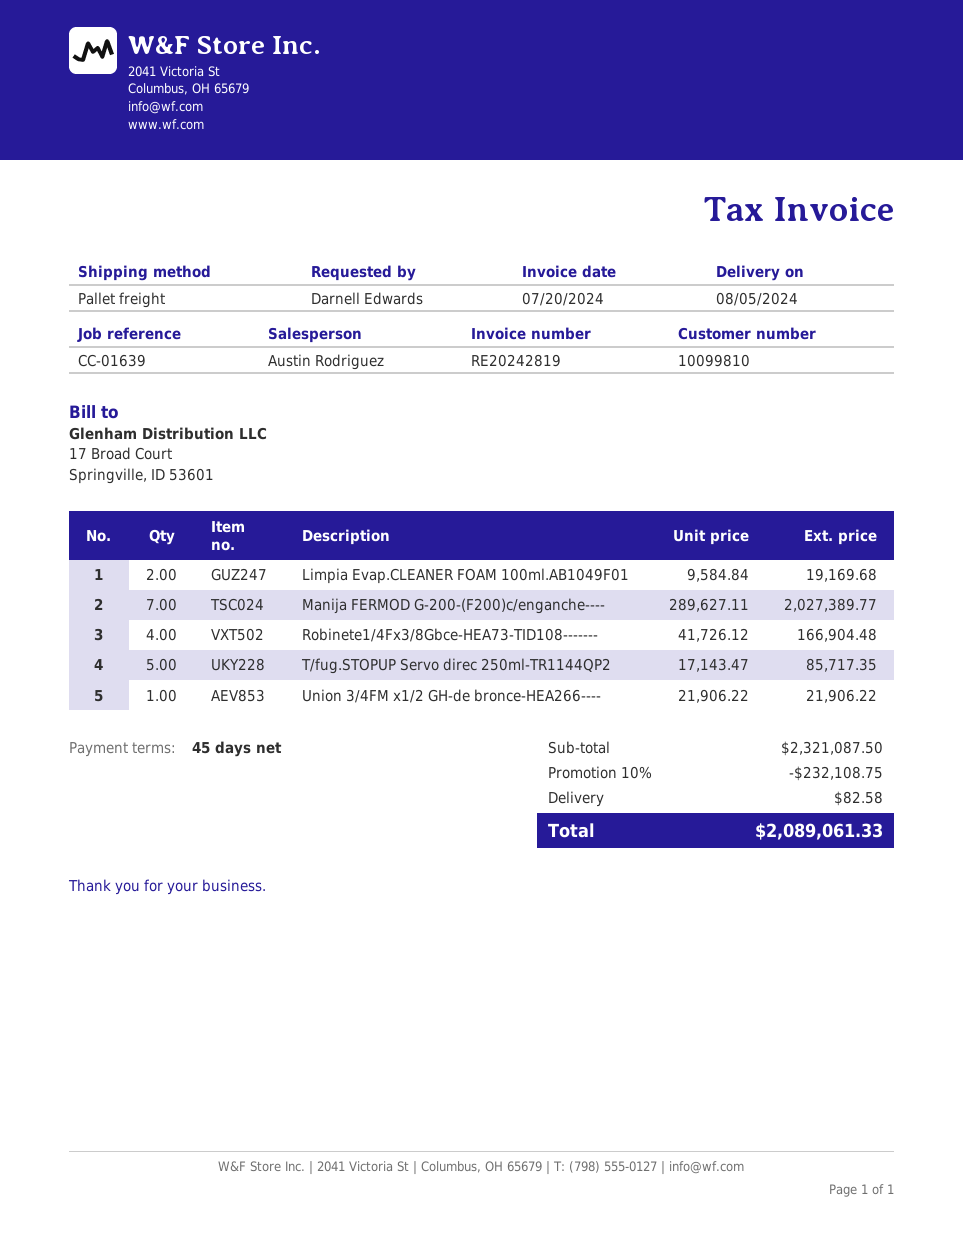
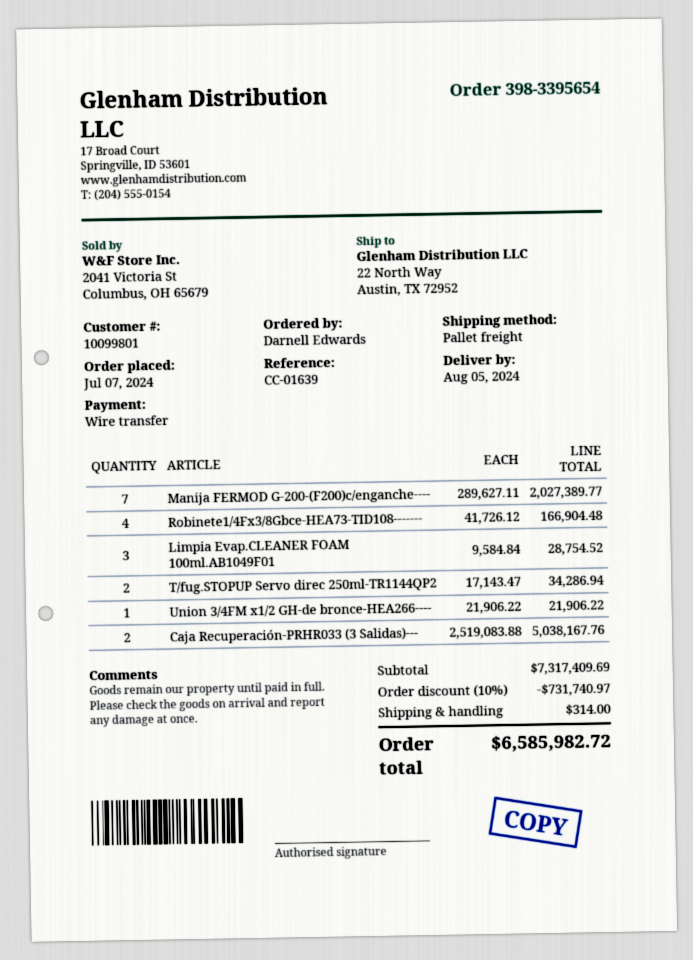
customer number: 10099810 -> 10099801
Limpia Evap.CLEANER FOAM 100ml.AB1049F01: 2 x 9584.84 = 19169.68 -> 3 x 9584.84 = 28754.52
T/fug.STOPUP Servo direc 250ml-TR1144QP2: 5 x 17143.47 = 85717.35 -> 2 x 17143.47 = 34286.94
Caja Recuperación-PRHR033 (3 Salidas)---: none -> 2 x 2519083.88 = 5038167.76
subtotal: 2321087.50 -> 7317409.69
discount: 10% = 232108.75 -> 10% = 731740.97
shipping: 82.58 -> 314.00
total: 2089061.33 -> 6585982.72

